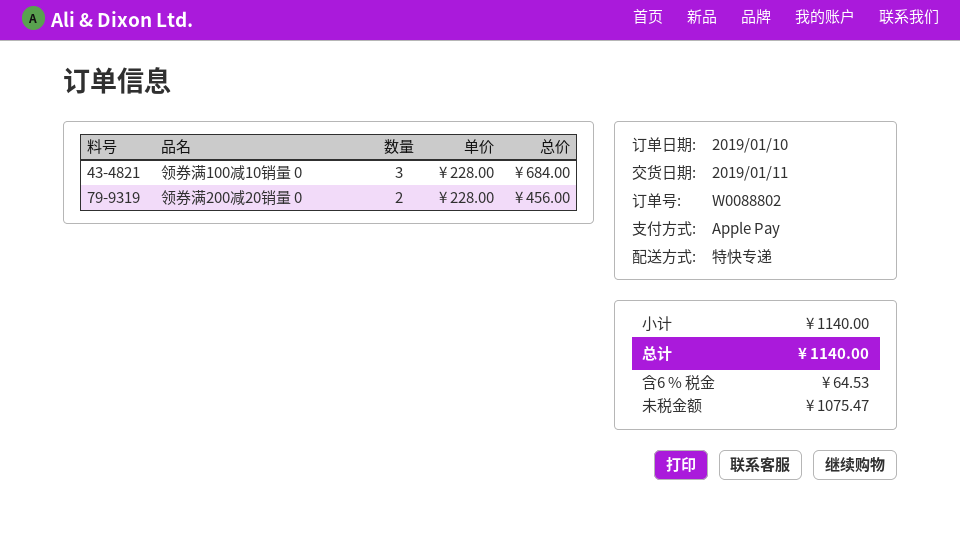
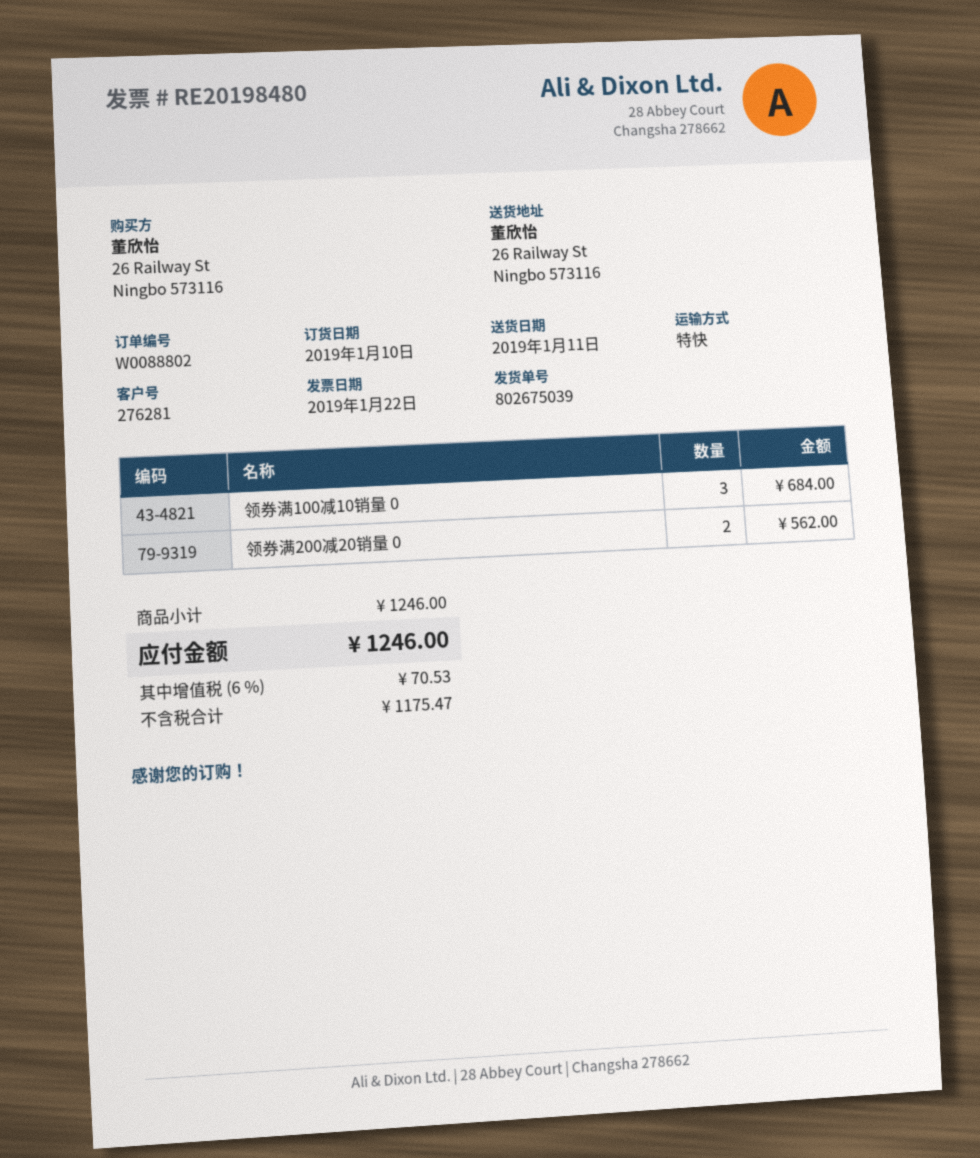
领券满200减20销量 0: 2 for 456.00 -> 2 for 562.00
subtotal: 1140.00 -> 1246.00
net: 1075.47 -> 1175.47
tax: 6% = 64.53 -> 6% = 70.53
total: 1140.00 -> 1246.00

